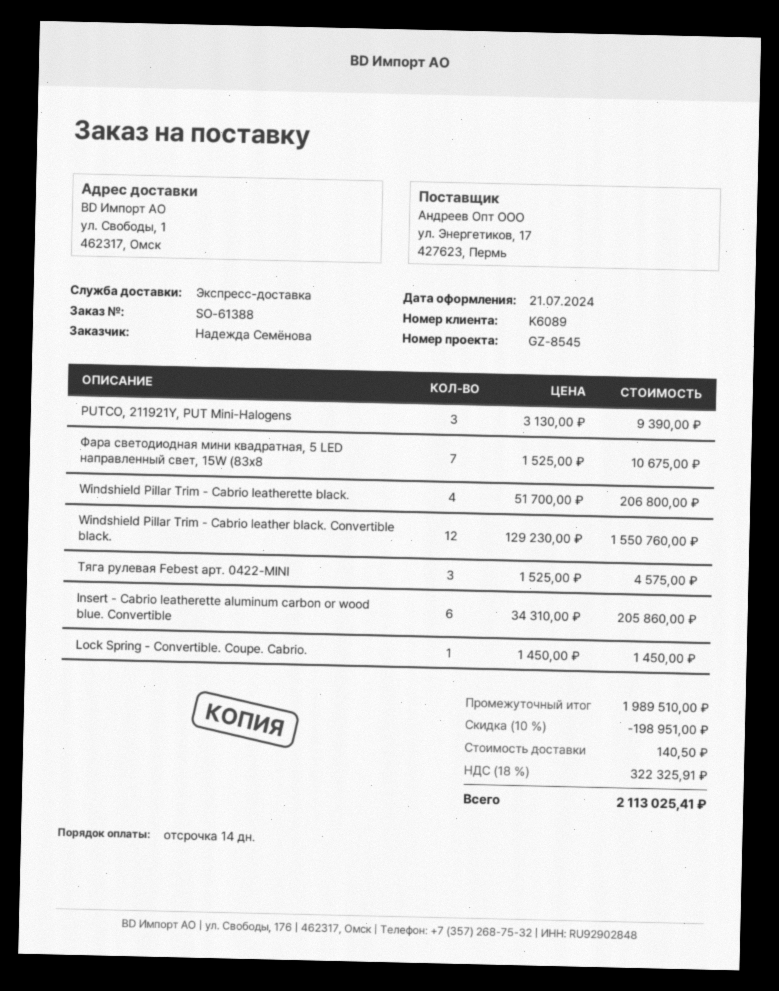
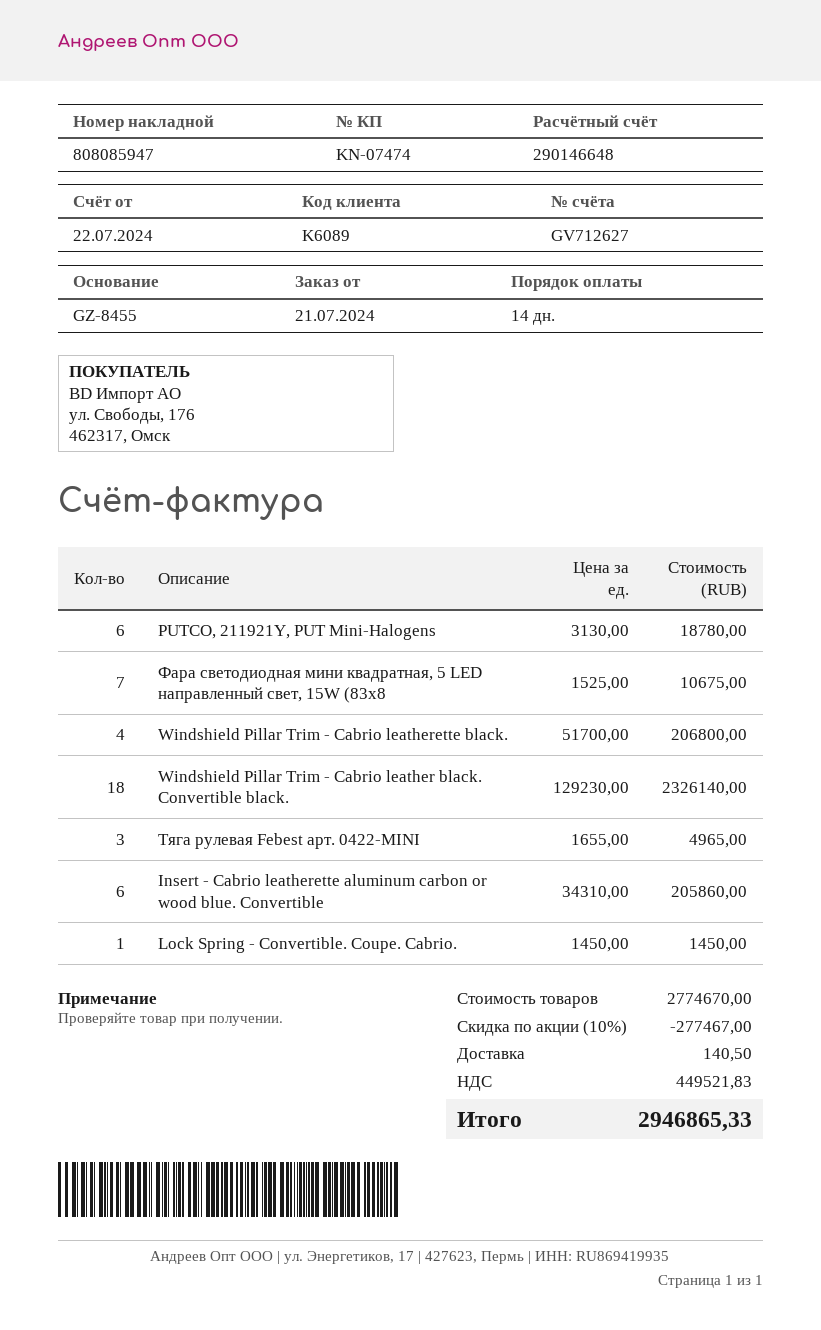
reference: GZ-8545 -> GZ-8455
PUTCO, 211921Y, PUT Mini-Halogens: 3 x 3130.00 = 9390.00 -> 6 x 3130.00 = 18780.00
Windshield Pillar Trim - Cabrio leather black. Convertible black.: 12 x 129230.00 = 1550760.00 -> 18 x 129230.00 = 2326140.00
Тяга рулевая Febest арт. 0422-MINI: 3 x 1525.00 = 4575.00 -> 3 x 1655.00 = 4965.00
subtotal: 1989510.00 -> 2774670.00
discount: 10% = 198951.00 -> 10% = 277467.00
tax: 322325.91 -> 449521.83
total: 2113025.41 -> 2946865.33

